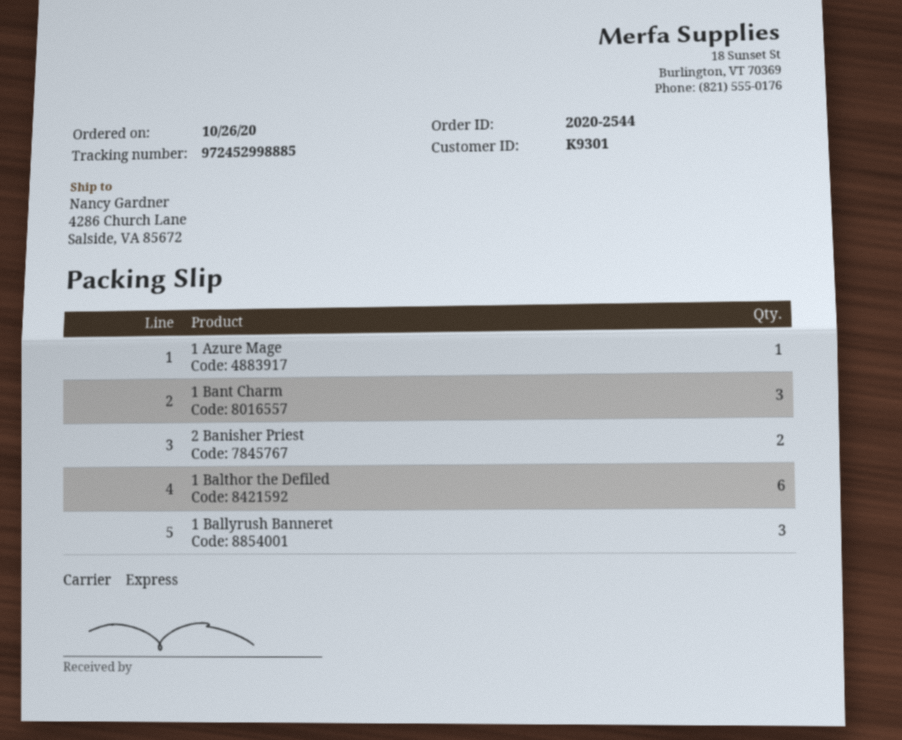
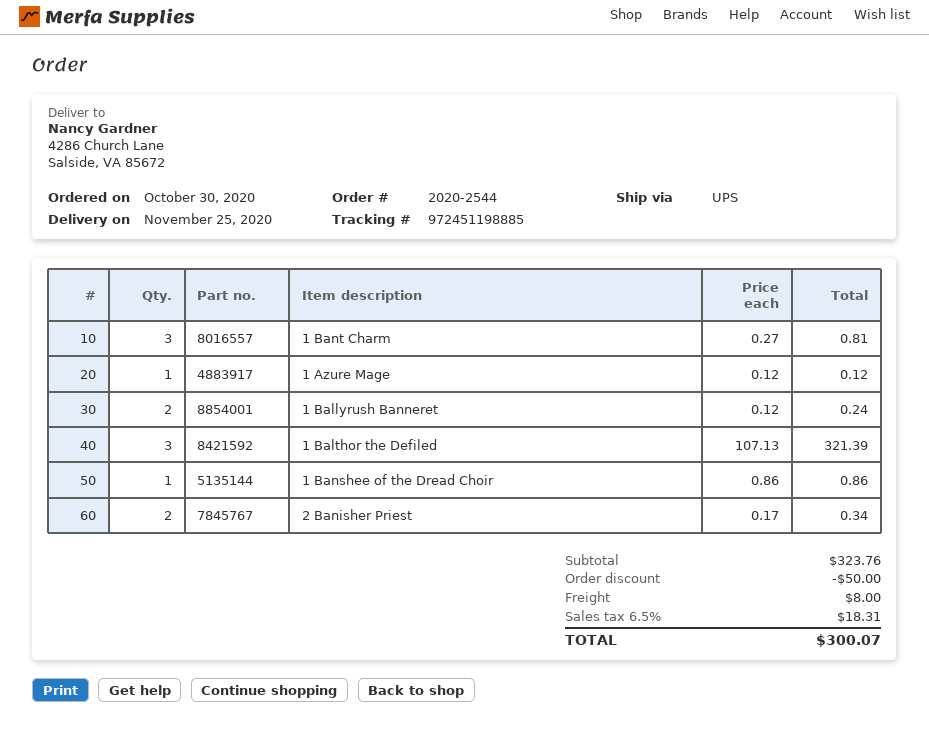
order date: 2020-10-26 -> 2020-10-30
shipping method: express -> UPS
tracking number: 972452998885 -> 972451198885
1 Balthor the Defiled: 6 -> 3
1 Ballyrush Banneret: 3 -> 2
1 Banshee of the Dread Choir: none -> 1

